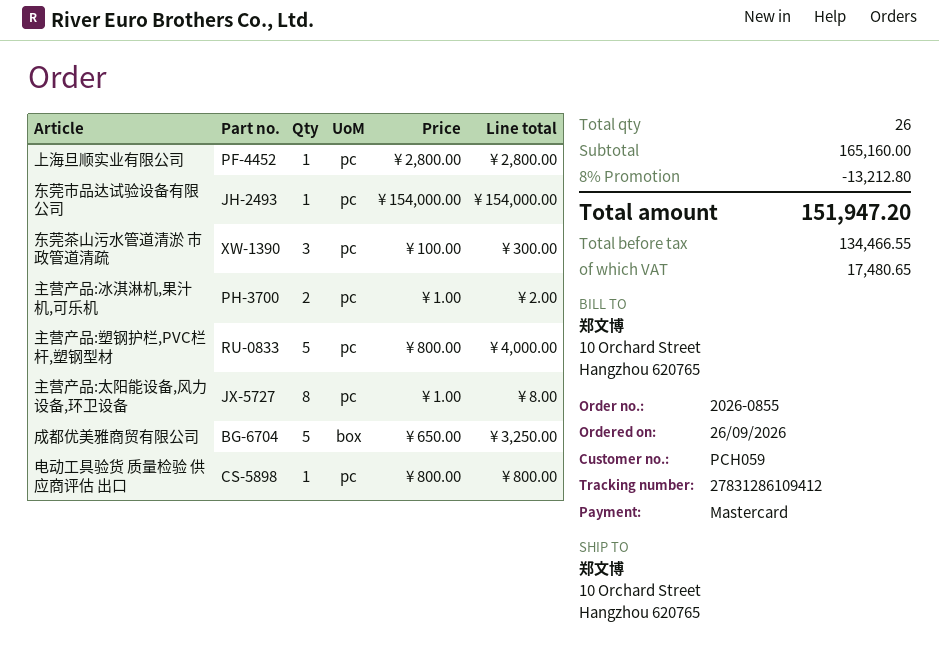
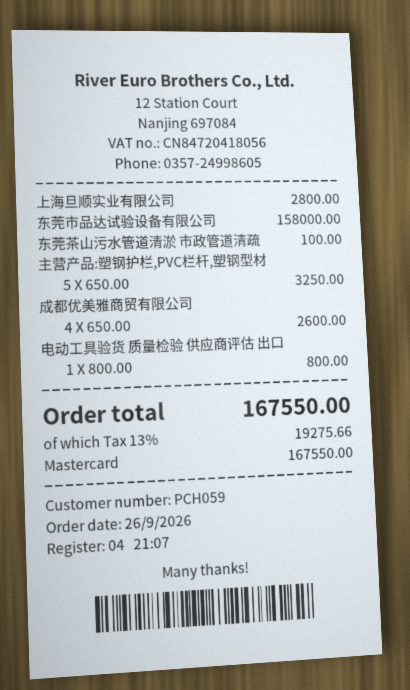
东莞市品达试验设备有限公司: 1 x 154000.00 = 154000.00 -> 1 x 158000.00 = 158000.00
东莞茶山污水管道清淤 市政管道清疏: 3 x 100.00 = 300.00 -> 1 x 100.00 = 100.00
主营产品:冰淇淋机,果汁机,可乐机: 2 x 1.00 = 2.00 -> none
主营产品:塑钢护栏,PVC栏杆,塑钢型材: 5 x 800.00 = 4000.00 -> 5 x 650.00 = 3250.00
主营产品:太阳能设备,风力设备,环卫设备: 8 x 1.00 = 8.00 -> none
成都优美雅商贸有限公司: 5 x 650.00 = 3250.00 -> 4 x 650.00 = 2600.00
discount: 8% = 13212.80 -> none
tax: 17480.65 -> 19275.66
total: 151947.20 -> 167550.00

